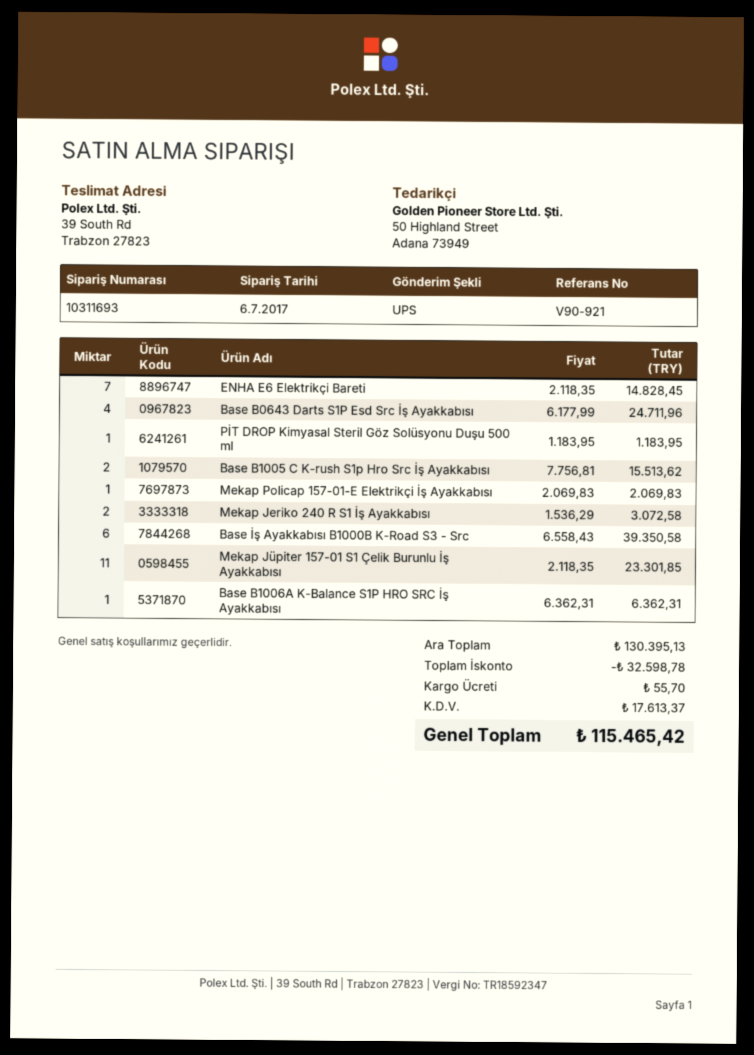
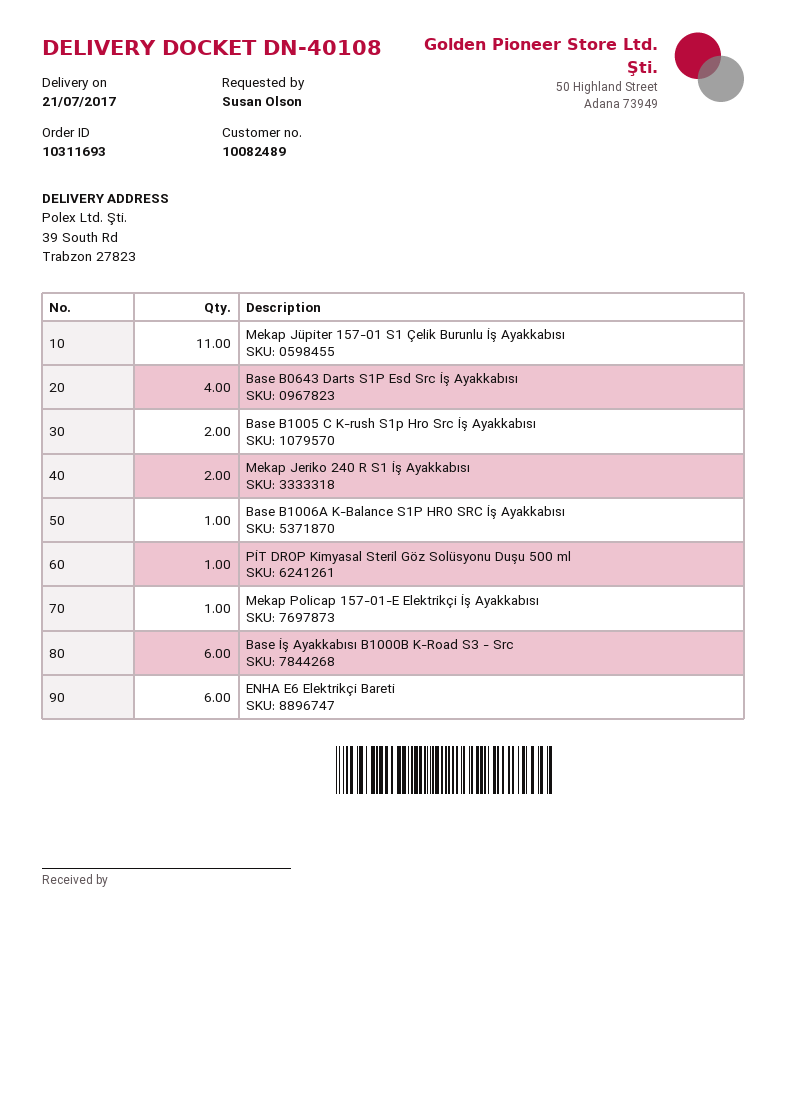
ENHA E6 Elektrikçi Bareti: 7 -> 6

